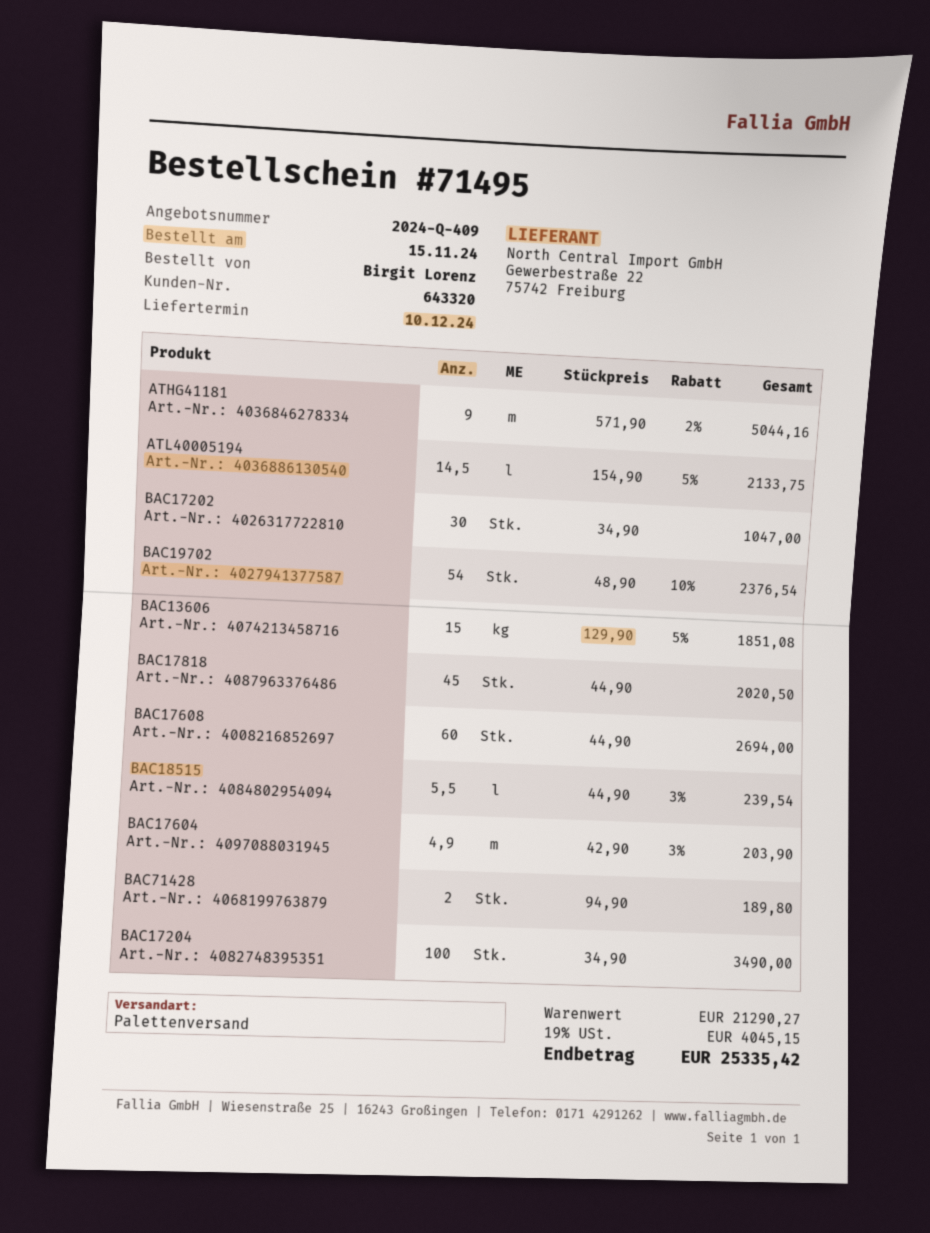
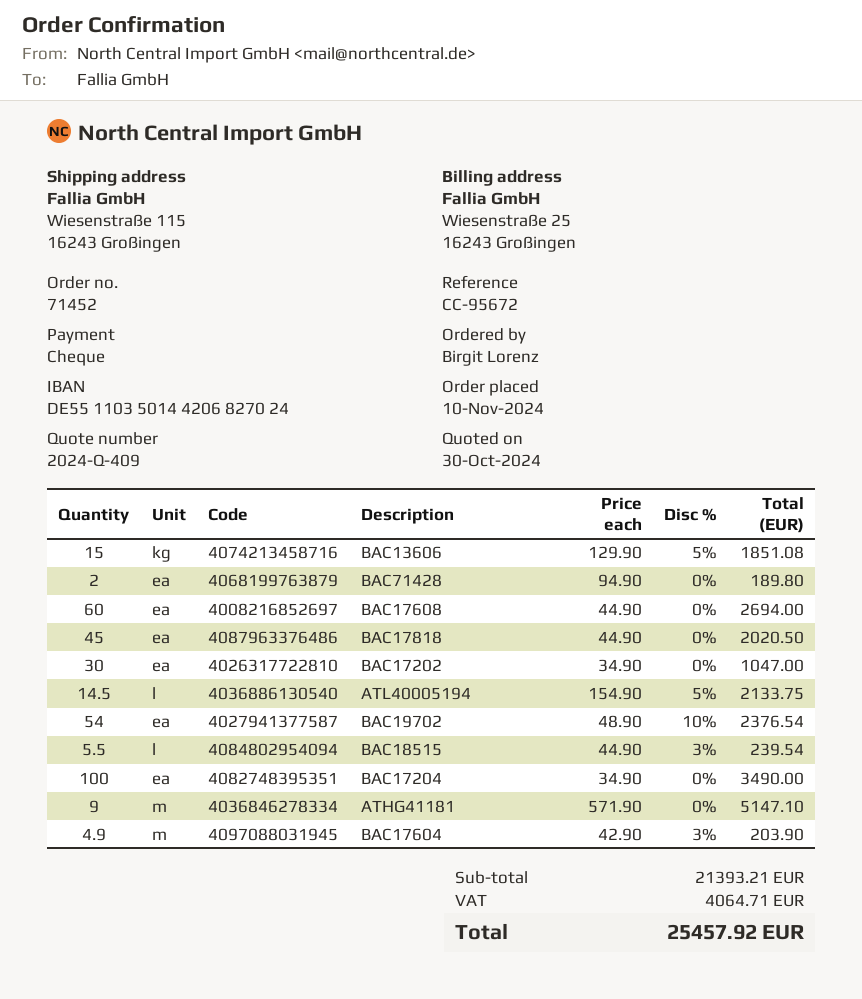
order number: 71495 -> 71452
order date: 2024-11-15 -> 2024-11-10
ATHG41181: 9 x 571.90 - 2% = 5044.16 -> 9 x 571.90 = 5147.10
subtotal: 21290.27 -> 21393.21
tax: 4045.15 -> 4064.71
total: 25335.42 -> 25457.92

